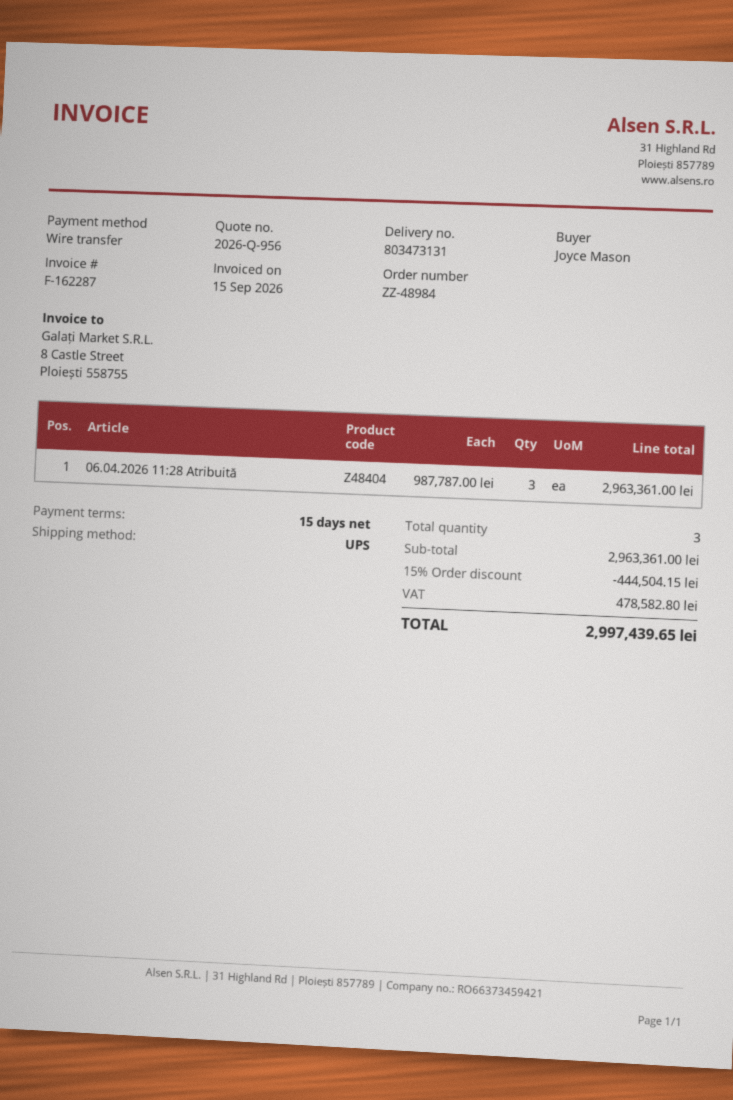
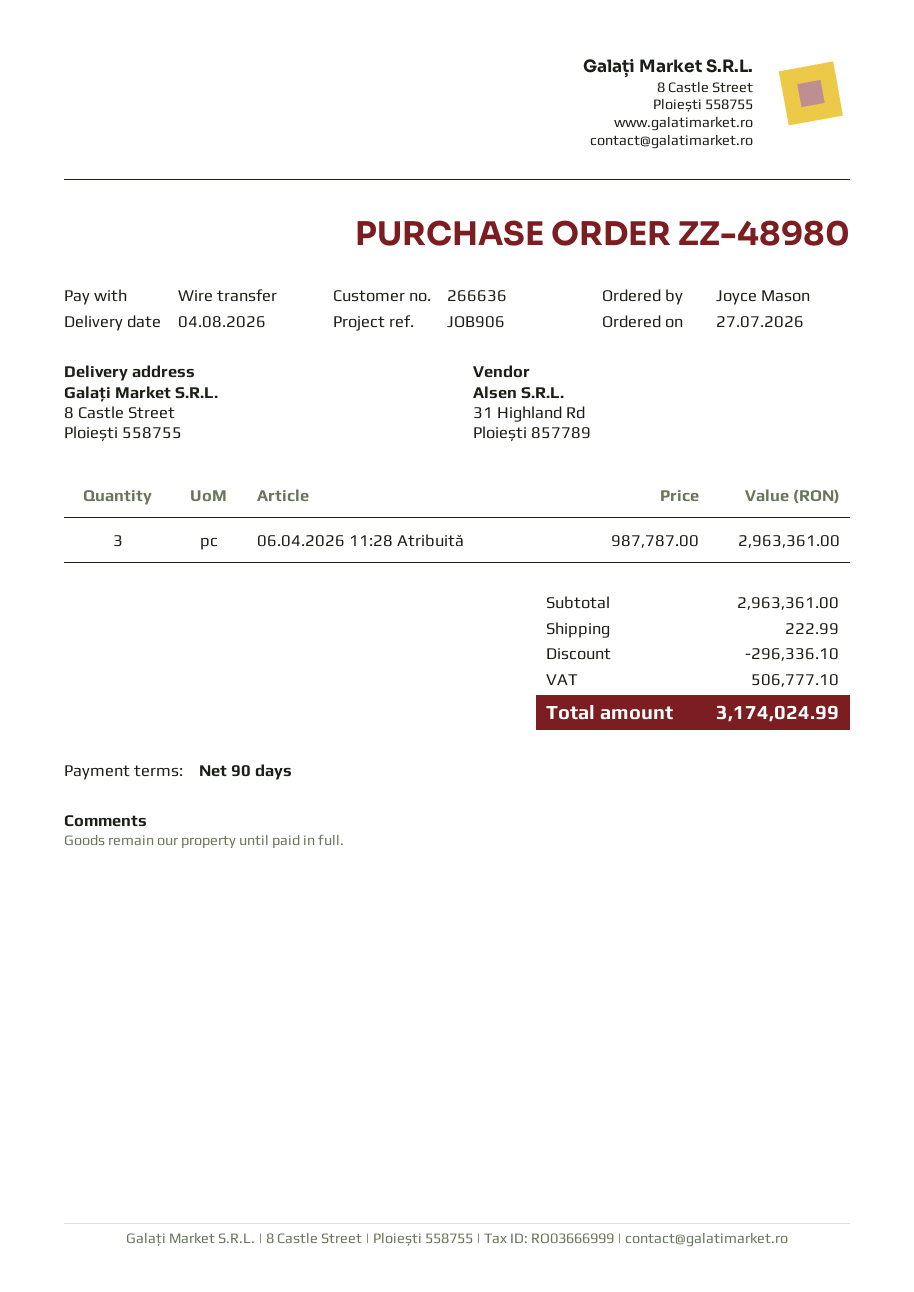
order number: ZZ-48984 -> ZZ-48980
payment terms: 15 days -> 90 days
discount: 444504.15 -> 296336.10
shipping: none -> 222.99
tax: 478582.80 -> 506777.10
total: 2997439.65 -> 3174024.99

